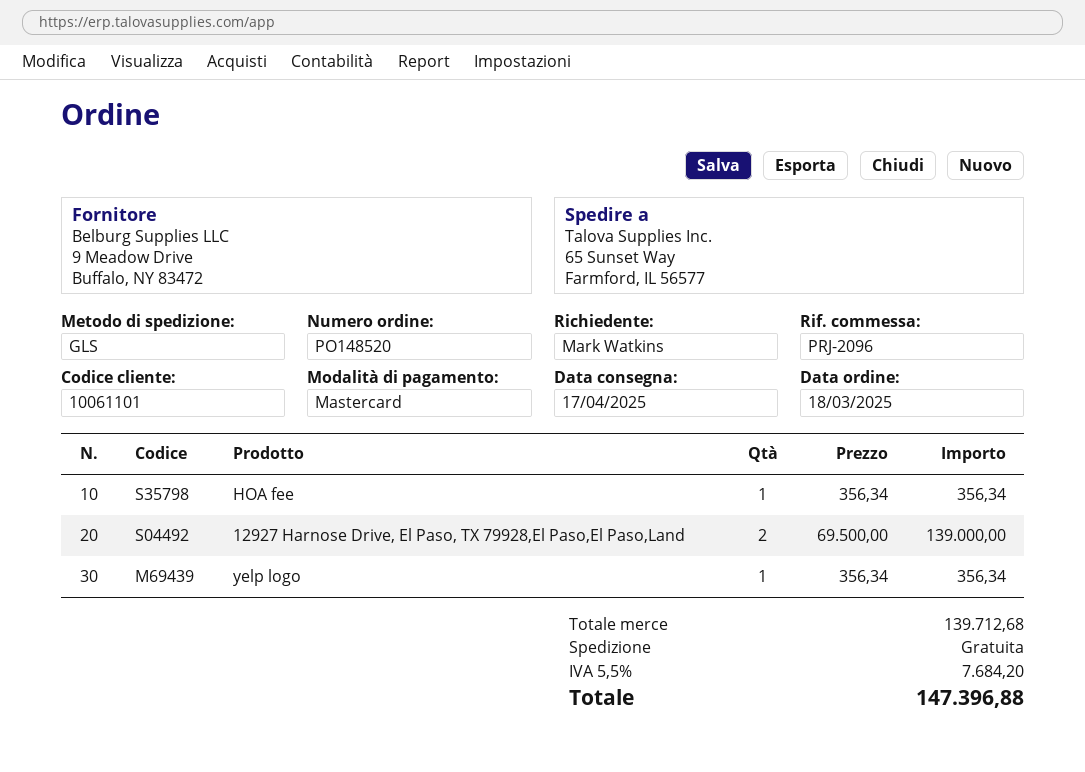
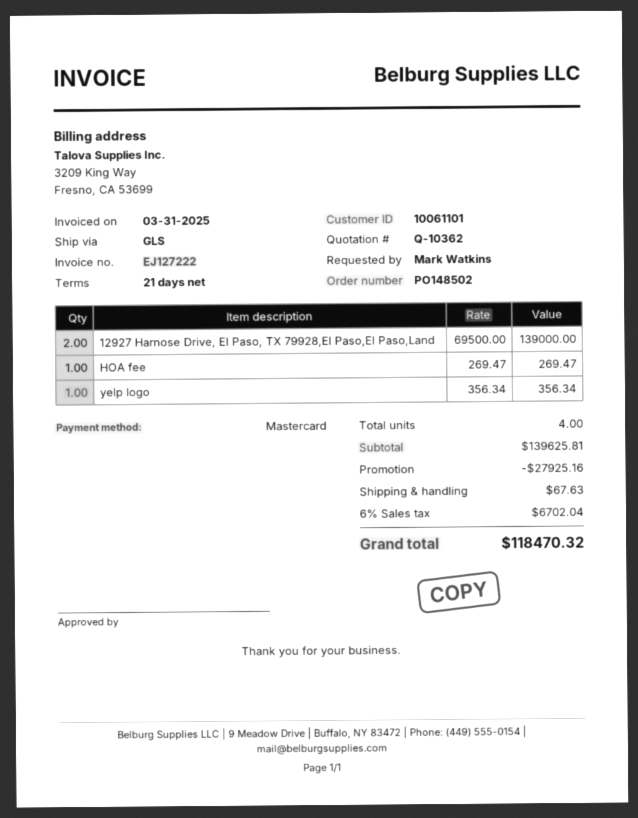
order number: PO148520 -> PO148502
HOA fee: 1 x 356.34 = 356.34 -> 1 x 269.47 = 269.47
subtotal: 139712.68 -> 139625.81
discount: none -> 27925.16
shipping: 0.00 -> 67.63
tax: 5.5% = 7684.20 -> 6% = 6702.04
total: 147396.88 -> 118470.32

